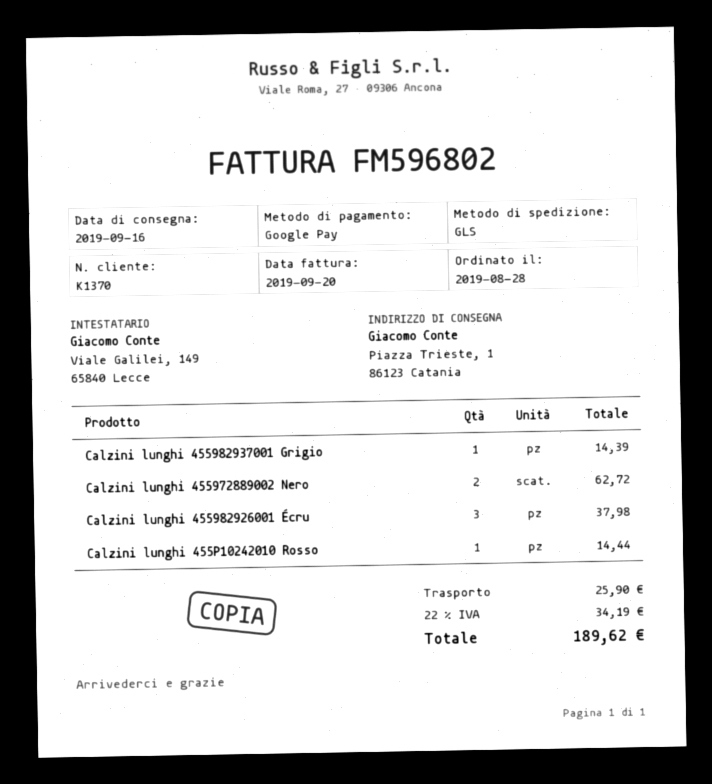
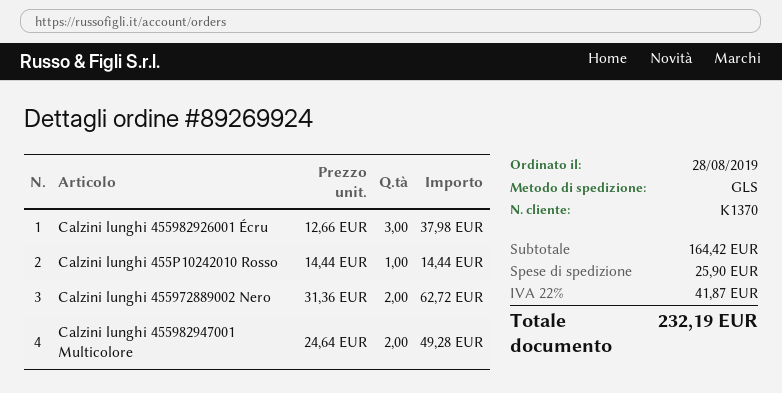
Calzini lunghi 455982937001 Grigio: 1 for 14.39 -> none
Calzini lunghi 455982947001 Multicolore: none -> 2 for 49.28
tax: 22% = 34.19 -> 22% = 41.87
total: 189.62 -> 232.19

